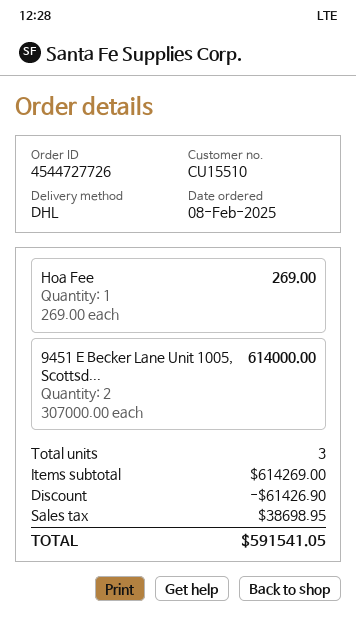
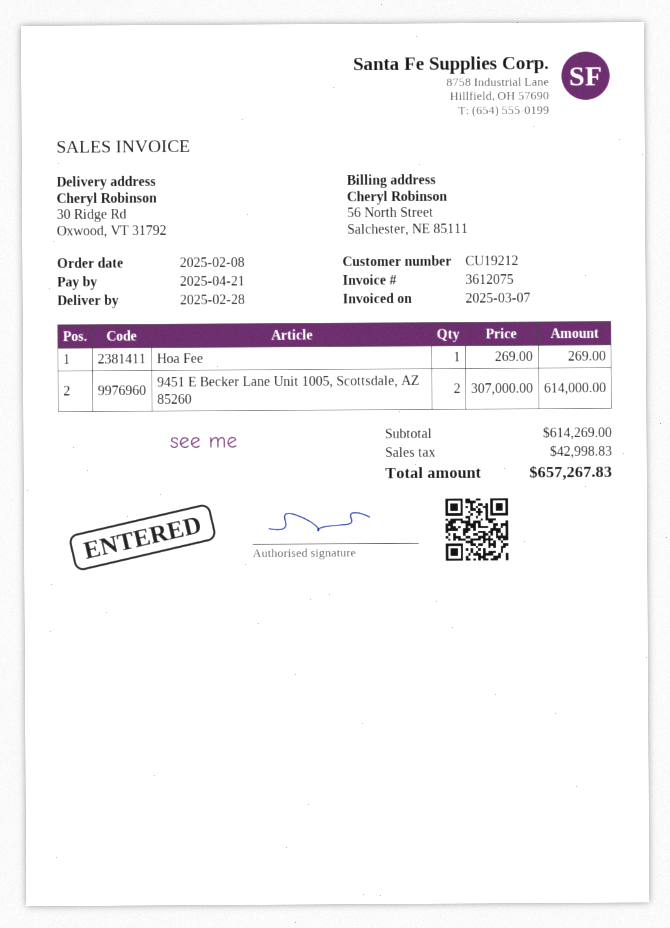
customer number: CU15510 -> CU19212
discount: 61426.90 -> none
tax: 38698.95 -> 42998.83
total: 591541.05 -> 657267.83

